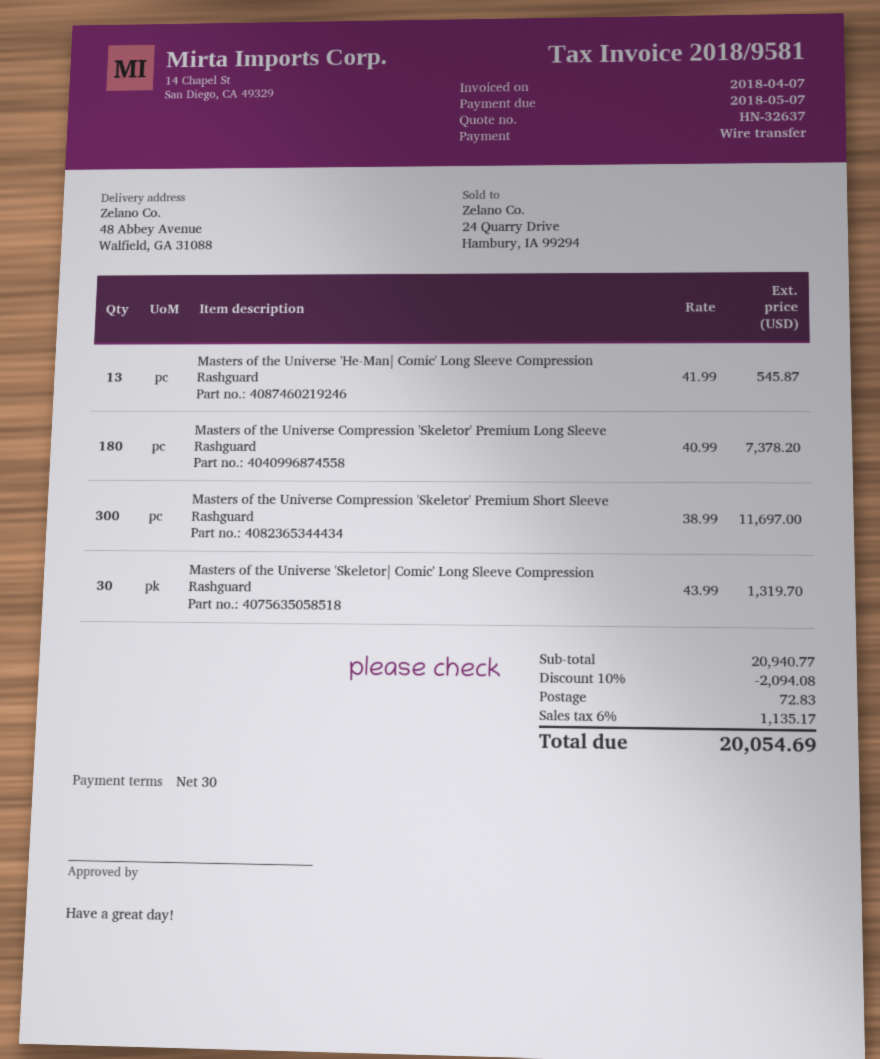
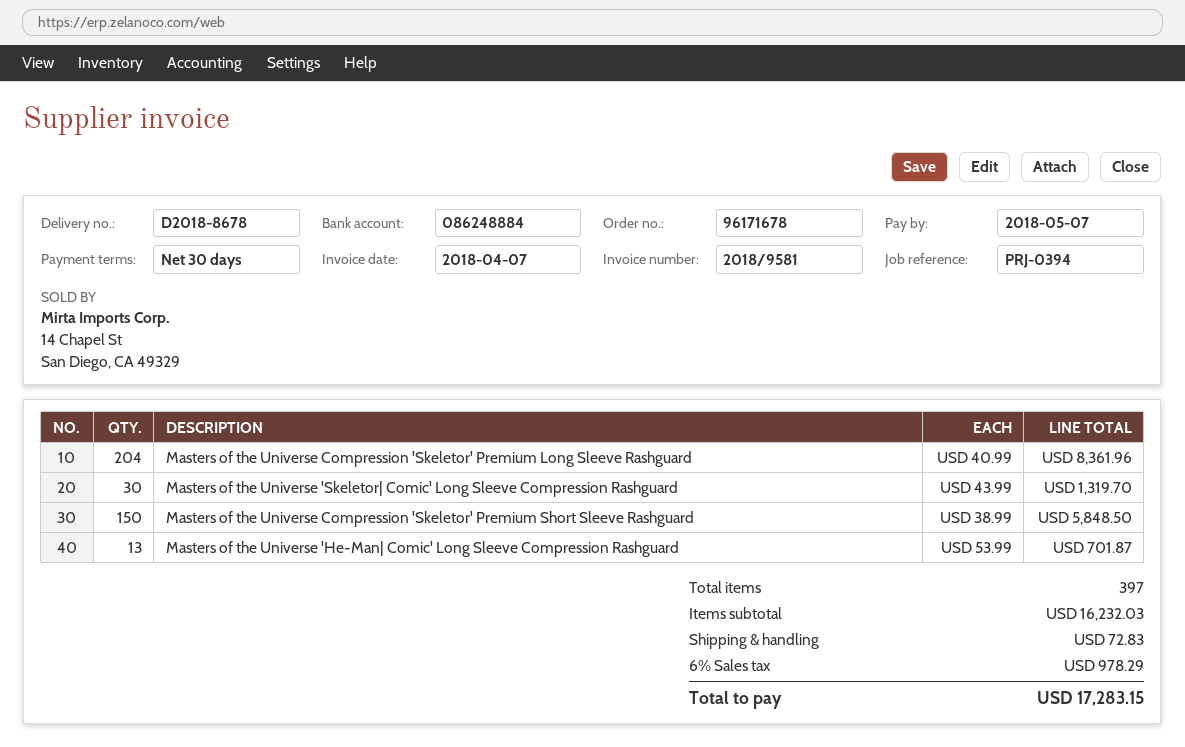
Masters of the Universe 'He-Man| Comic' Long Sleeve Compression Rashguard: 13 x 41.99 = 545.87 -> 13 x 53.99 = 701.87
Masters of the Universe Compression 'Skeletor' Premium Long Sleeve Rashguard: 180 x 40.99 = 7378.20 -> 204 x 40.99 = 8361.96
Masters of the Universe Compression 'Skeletor' Premium Short Sleeve Rashguard: 300 x 38.99 = 11697.00 -> 150 x 38.99 = 5848.50
subtotal: 20940.77 -> 16232.03
discount: 10% = 2094.08 -> none
tax: 6% = 1135.17 -> 6% = 978.29
total: 20054.69 -> 17283.15

